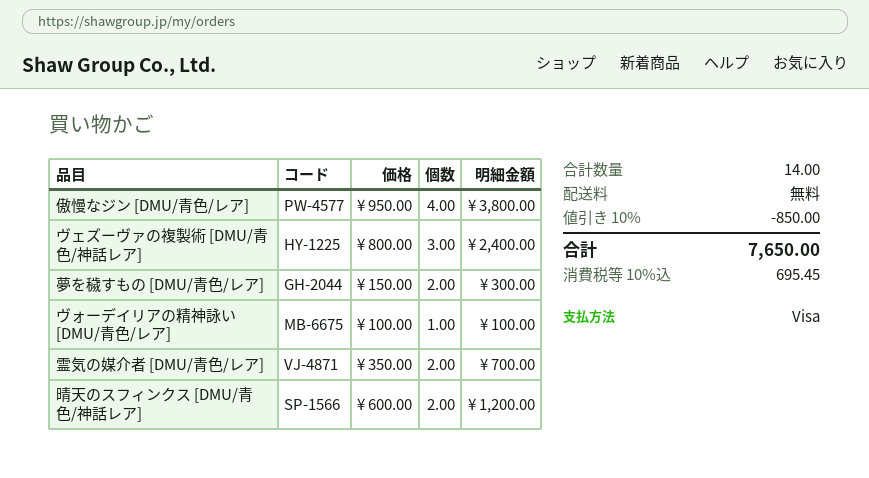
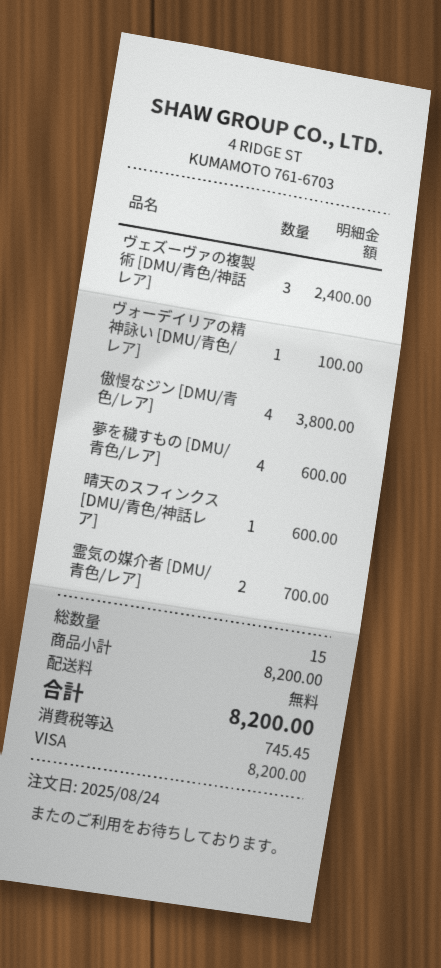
夢を穢すもの [DMU/青色/レア]: 2 for 300.00 -> 4 for 600.00
晴天のスフィンクス [DMU/青色/神話レア]: 2 for 1200.00 -> 1 for 600.00
total quantity: 14 -> 15
discount: 10% = 850.00 -> none
tax: 695.45 -> 745.45
total: 7650.00 -> 8200.00

